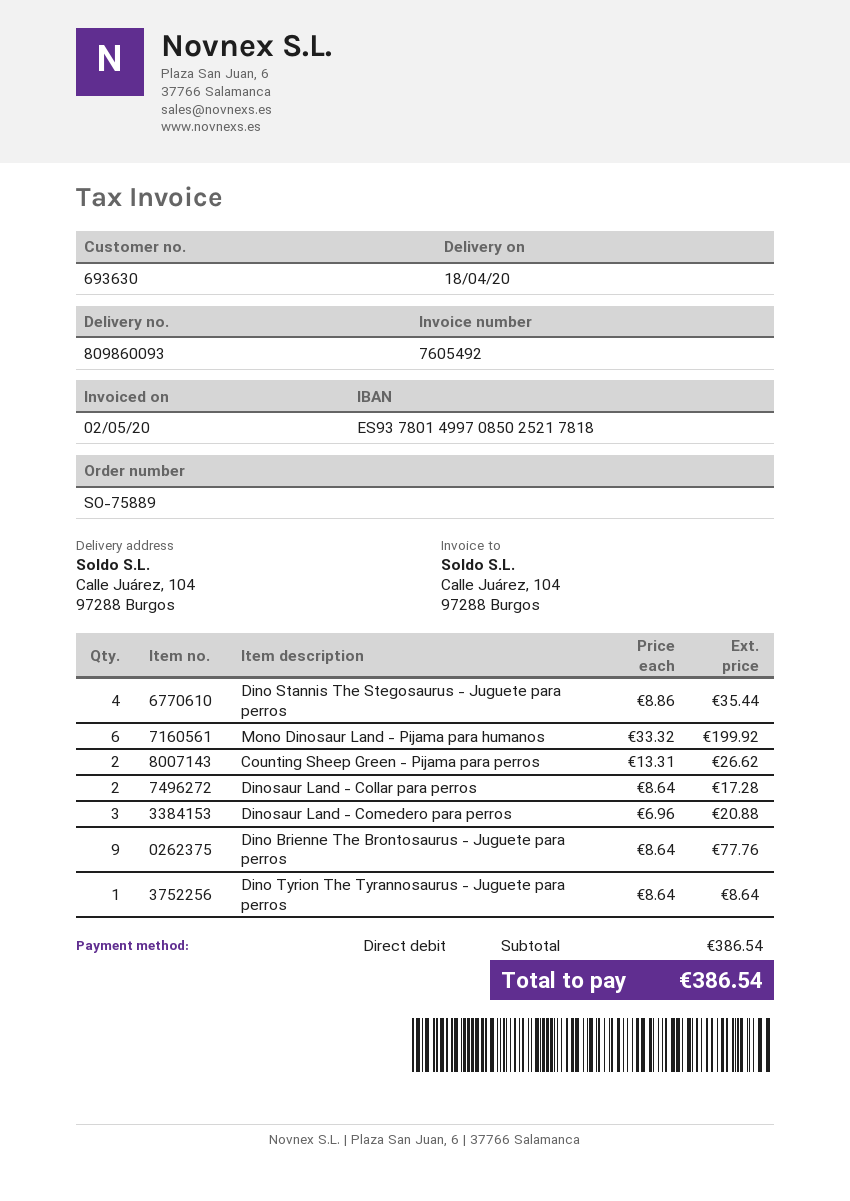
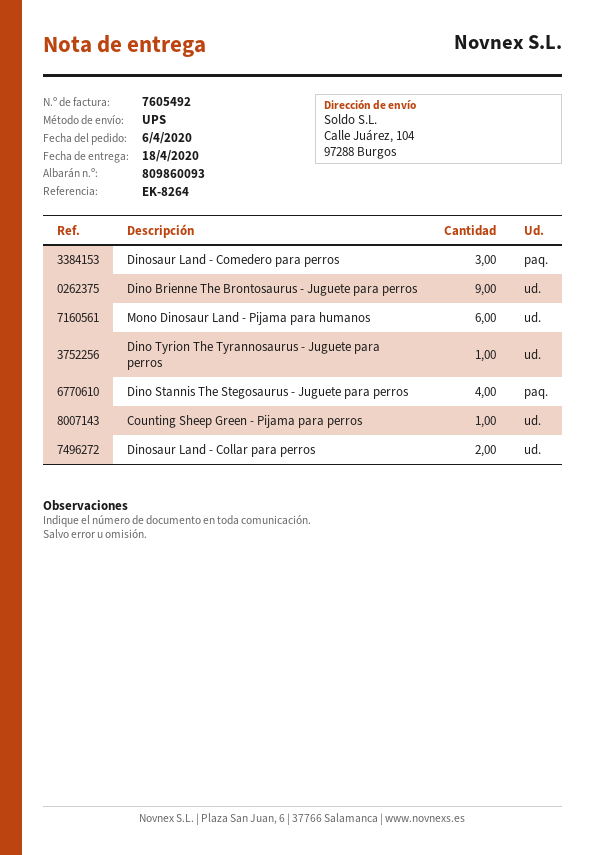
Counting Sheep Green - Pijama para perros: 2 -> 1

